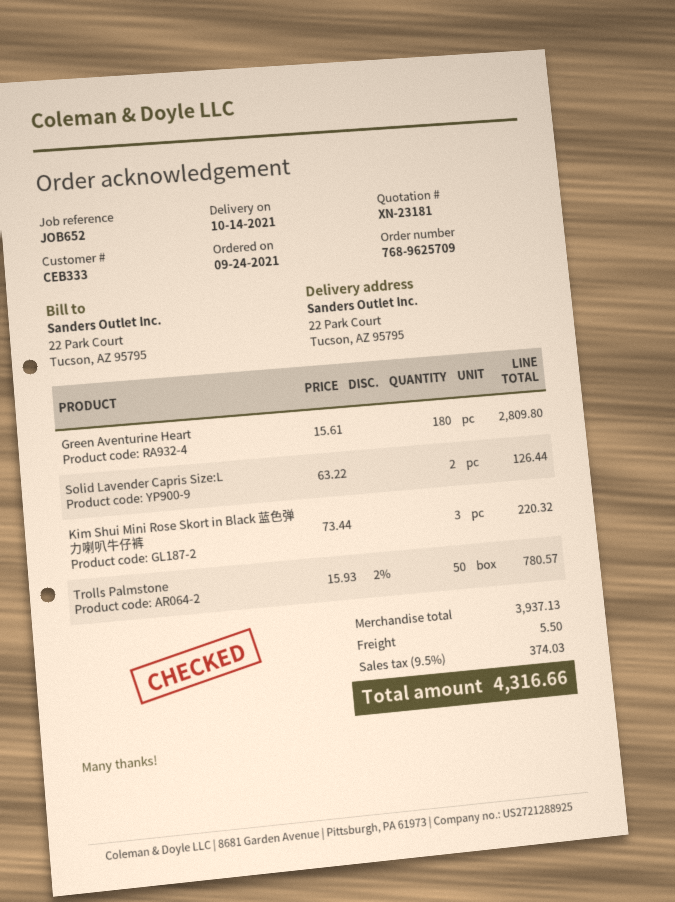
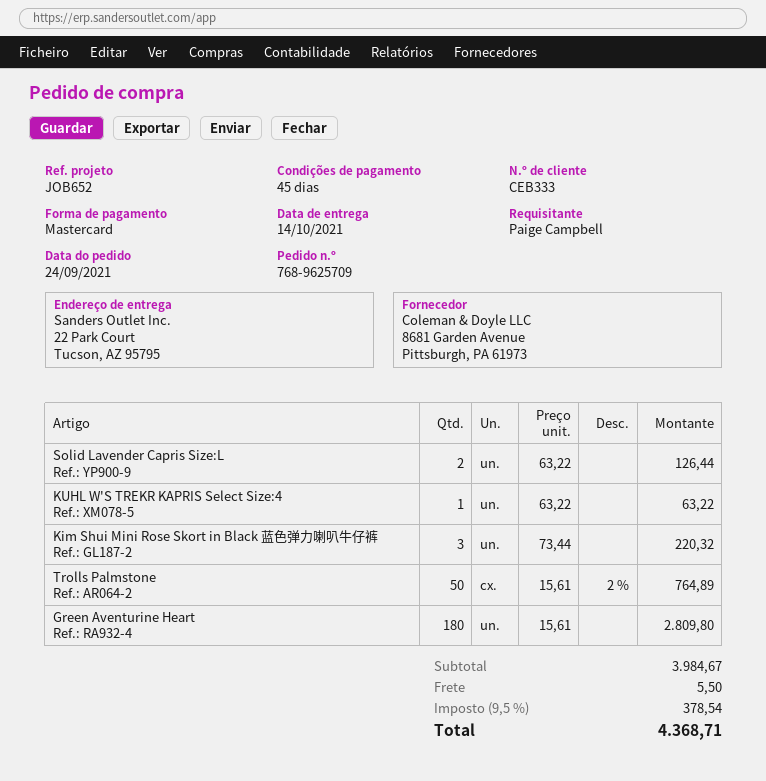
Trolls Palmstone: 50 x 15.93 - 2% = 780.57 -> 50 x 15.61 - 2% = 764.89
KUHL W'S TREKR KAPRIS Select Size:4: none -> 1 x 63.22 = 63.22
subtotal: 3937.13 -> 3984.67
tax: 9.5% = 374.03 -> 9.5% = 378.54
total: 4316.66 -> 4368.71

